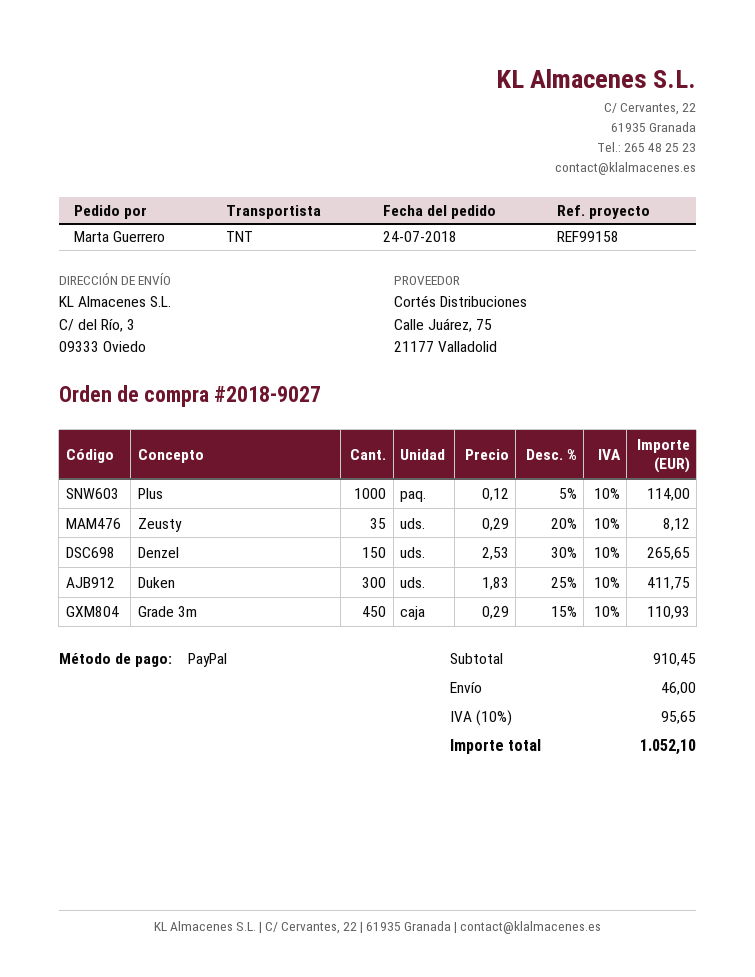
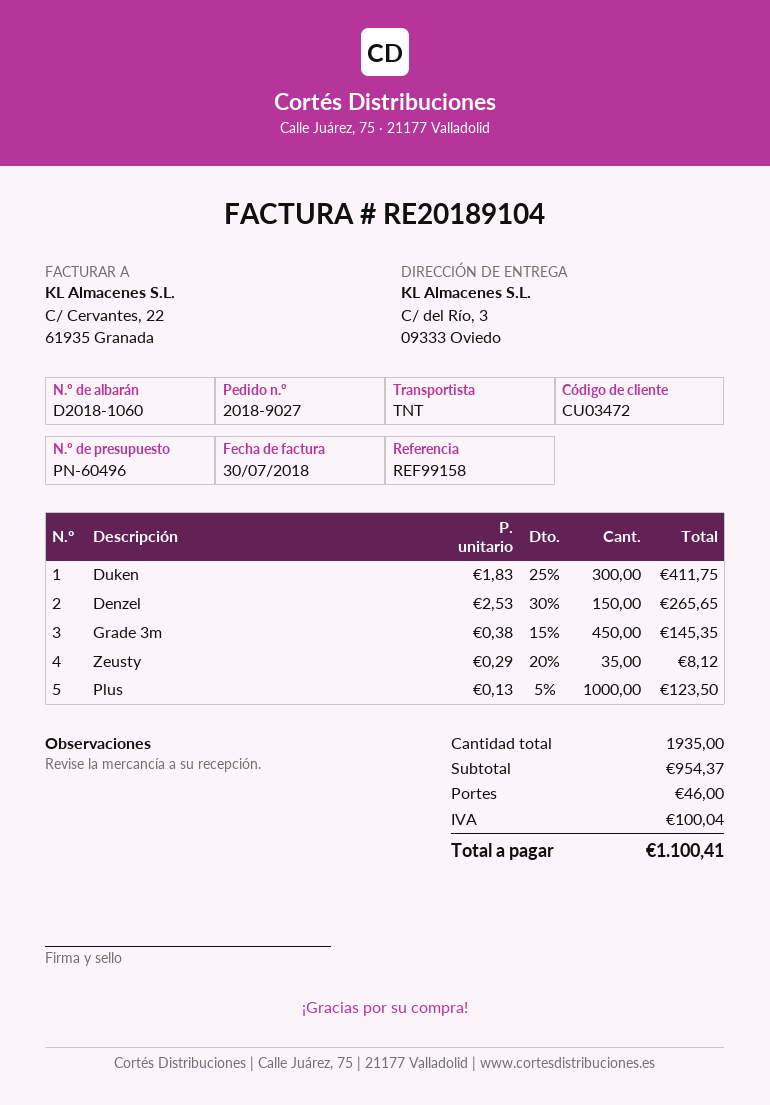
Plus: 1000 x 0.12 - 5% = 114.00 -> 1000 x 0.13 - 5% = 123.50
Grade 3m: 450 x 0.29 - 15% = 110.93 -> 450 x 0.38 - 15% = 145.35
subtotal: 910.45 -> 954.37
tax: 95.65 -> 100.04
total: 1052.10 -> 1100.41

